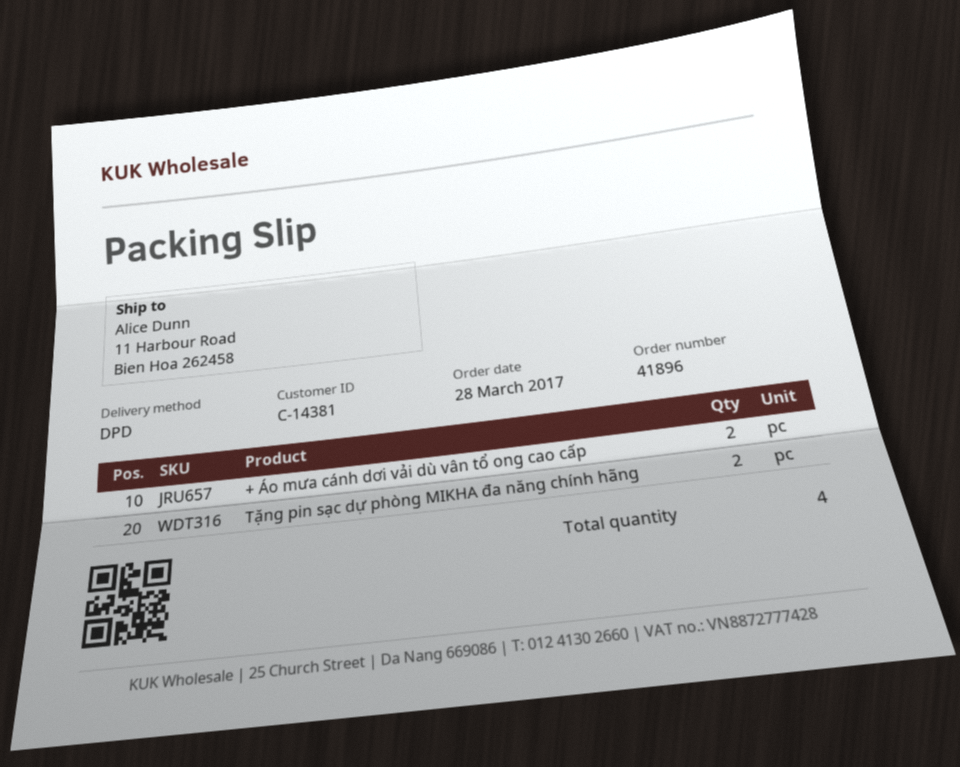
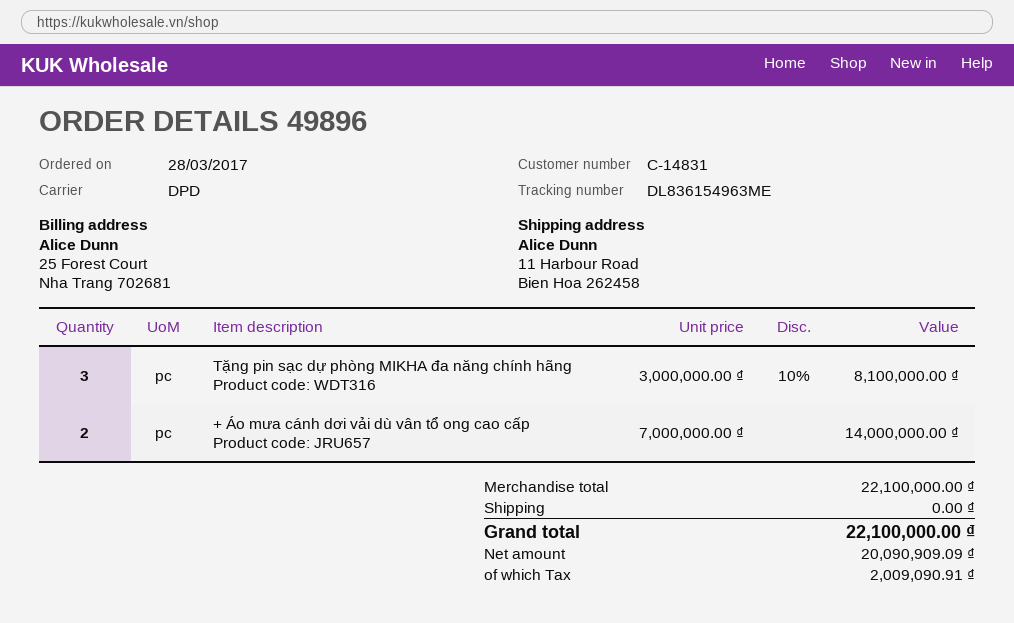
order number: 41896 -> 49896
customer number: C-14381 -> C-14831
Tặng pin sạc dự phòng MIKHA đa năng chính hãng: 2 -> 3

